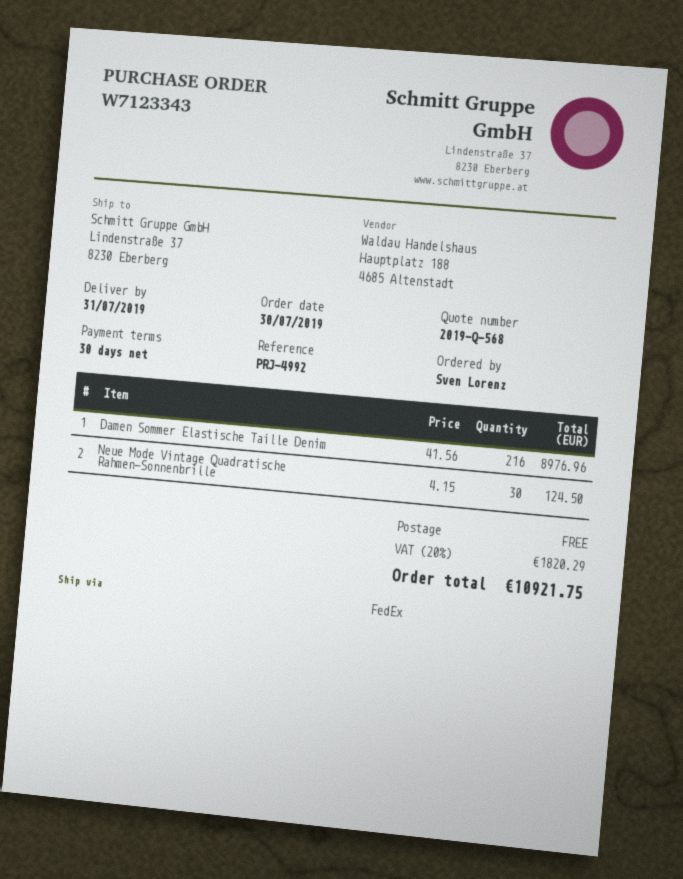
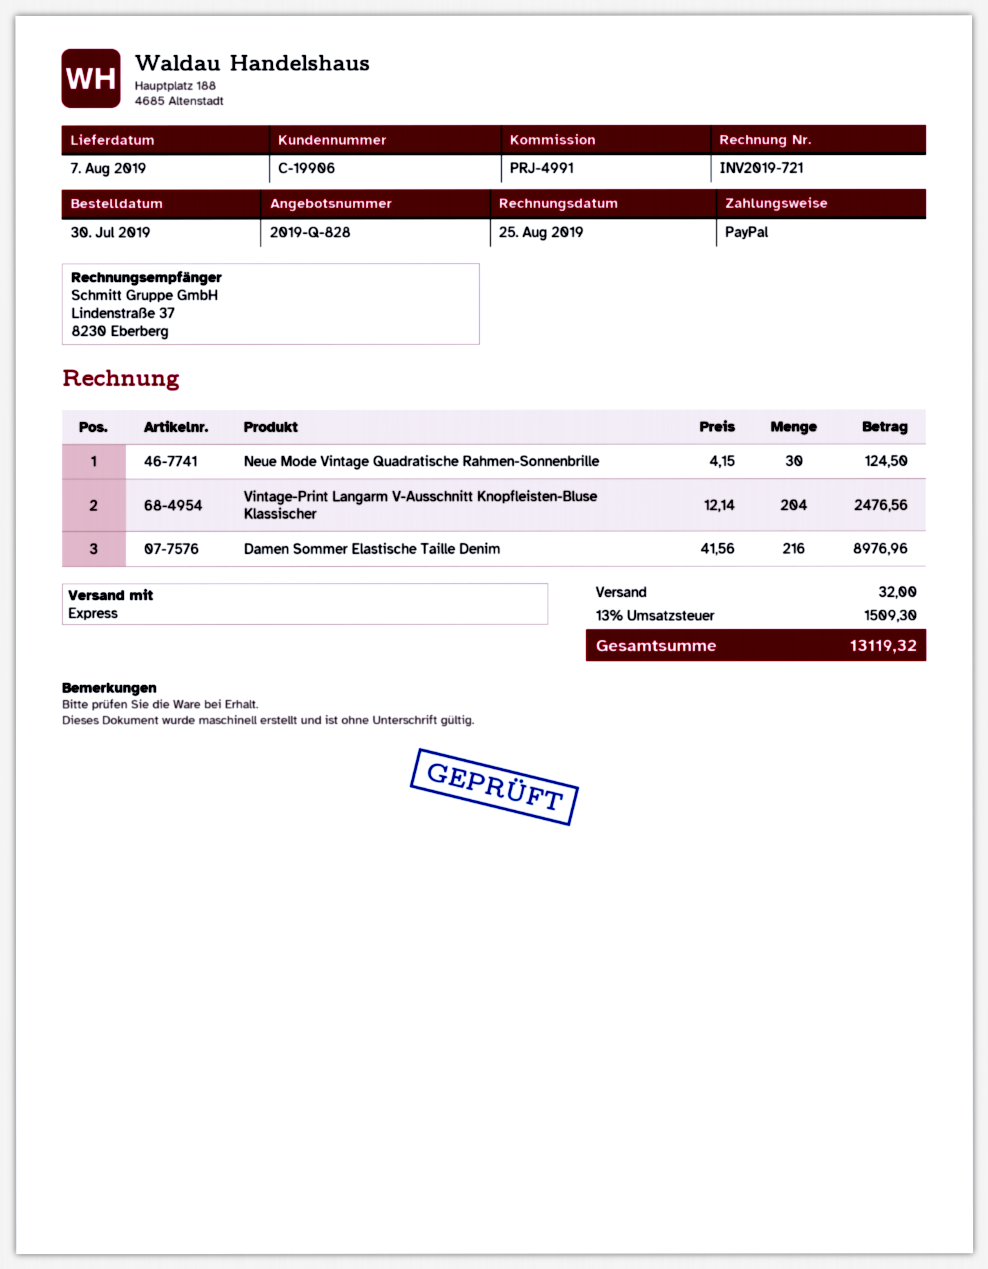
quote number: 2019-Q-568 -> 2019-Q-828
delivery date: 2019-07-31 -> 2019-08-07
reference: PRJ-4992 -> PRJ-4991
shipping method: FedEx -> express
Vintage-Print Langarm V-Ausschnitt Knopfleisten-Bluse Klassischer: none -> 204 x 12.14 = 2476.56
shipping: 0.00 -> 32.00
tax: 20% = 1820.29 -> 13% = 1509.30
total: 10921.75 -> 13119.32

